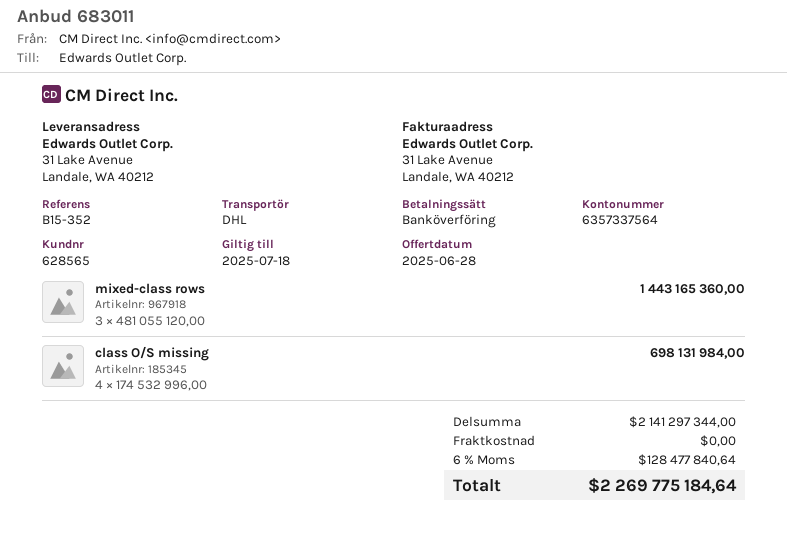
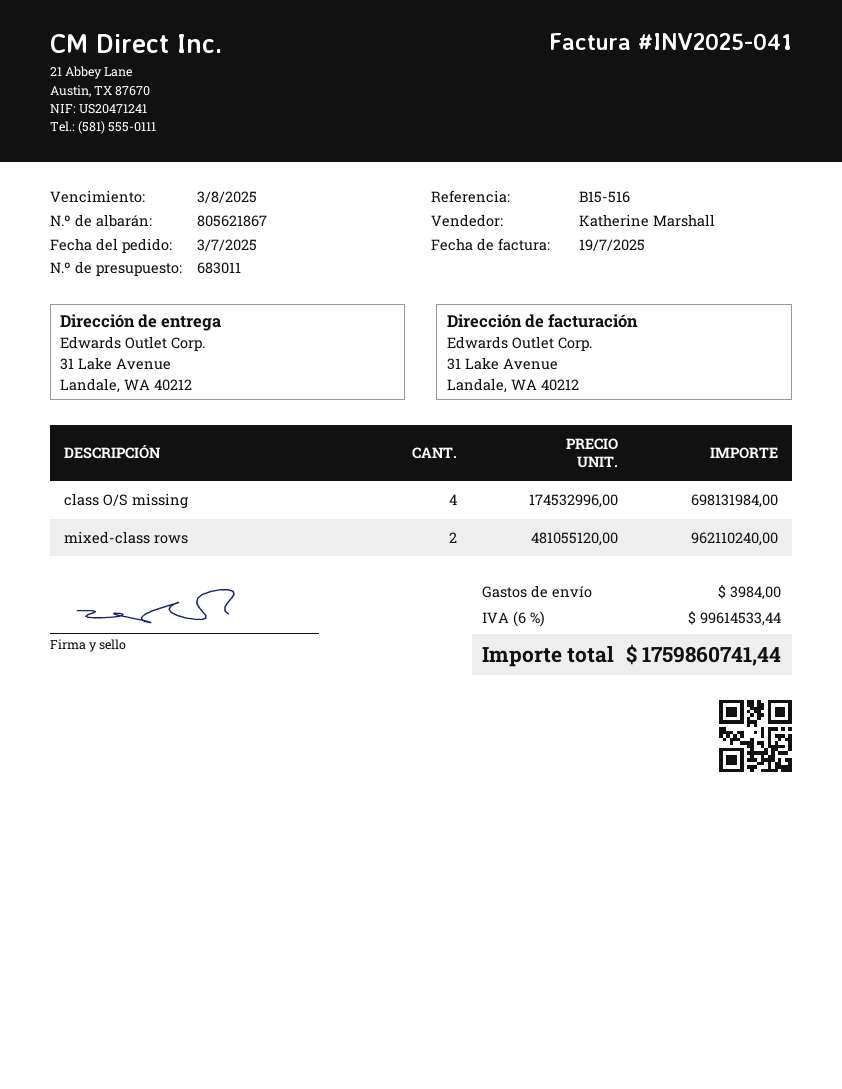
reference: B15-352 -> B15-516
mixed-class rows: 3 x 481055120.00 = 1443165360.00 -> 2 x 481055120.00 = 962110240.00
shipping: 0.00 -> 3984.00
tax: 6% = 128477840.64 -> 6% = 99614533.44
total: 2269775184.64 -> 1759860741.44

